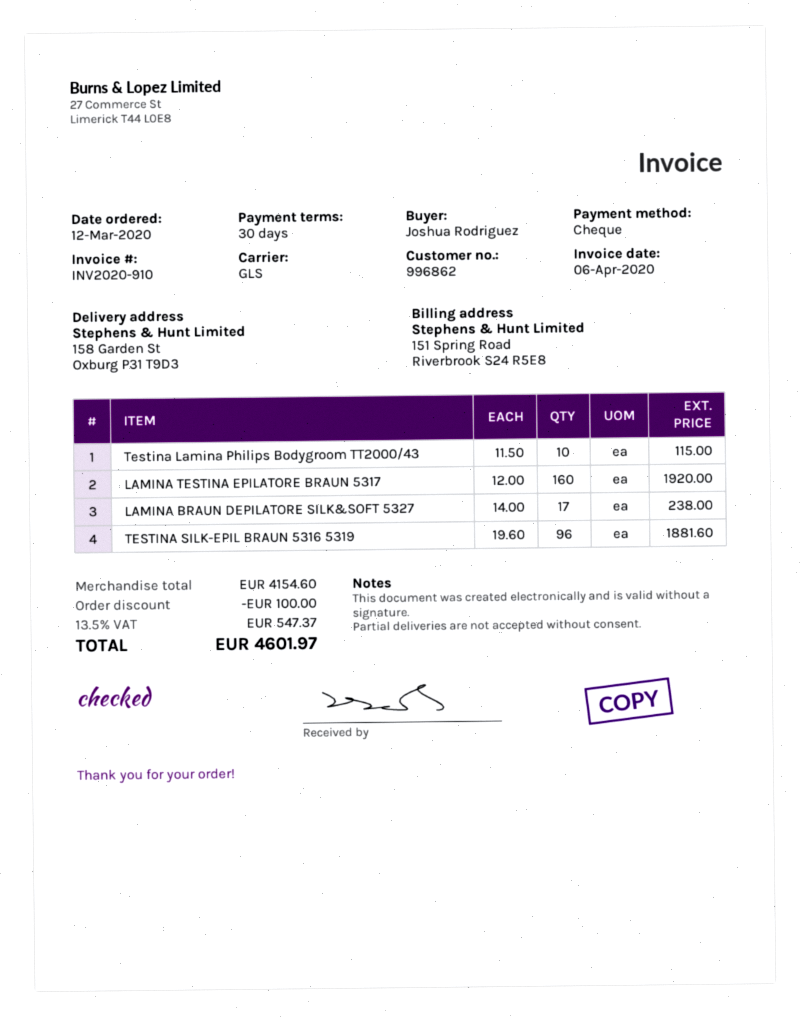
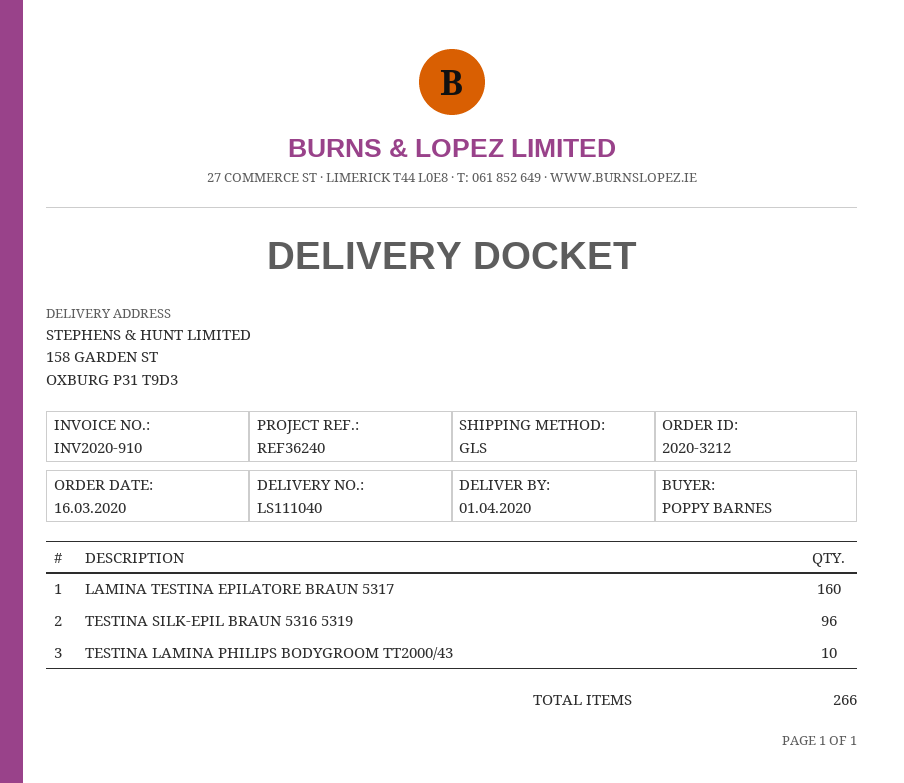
order date: 2020-03-12 -> 2020-03-16
ordered by: Joshua Rodriguez -> POPPY BARNES
LAMINA BRAUN DEPILATORE SILK&SOFT 5327: 17 -> none

